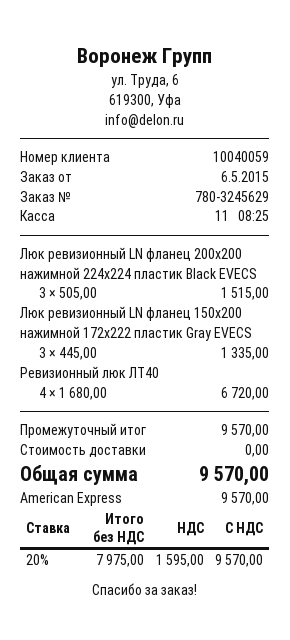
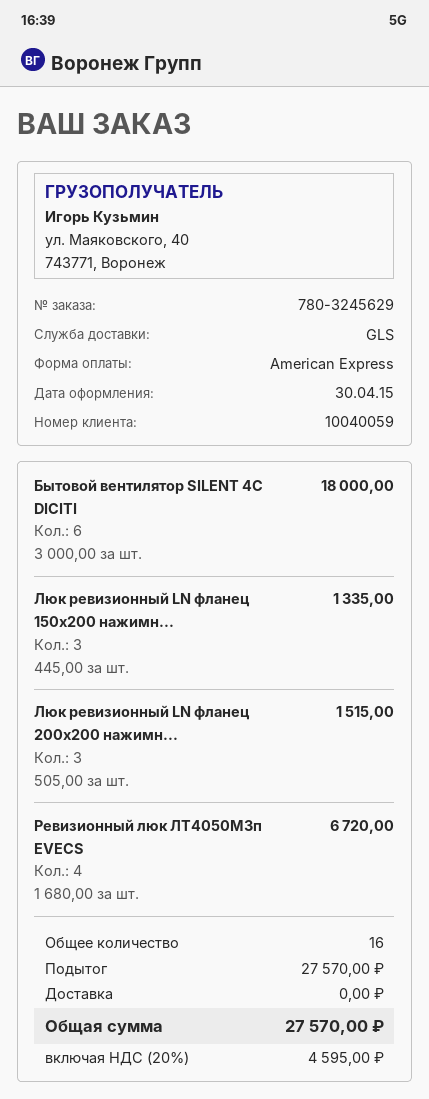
order date: 2015-05-06 -> 2015-04-30
Бытовой вентилятор SILENT 4C DICITI: none -> 6 x 3000.00 = 18000.00
subtotal: 9570.00 -> 27570.00
tax: 20% = 1595.00 -> 20% = 4595.00
total: 9570.00 -> 27570.00

